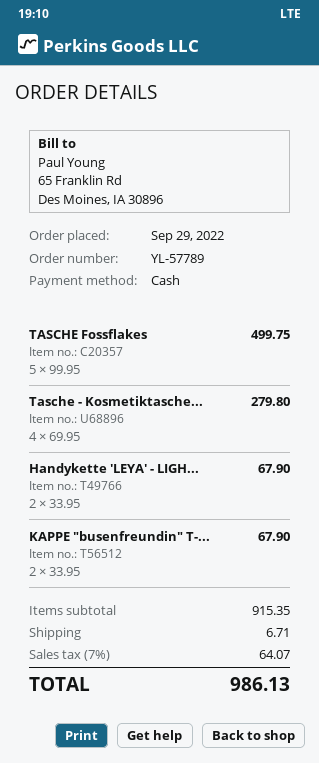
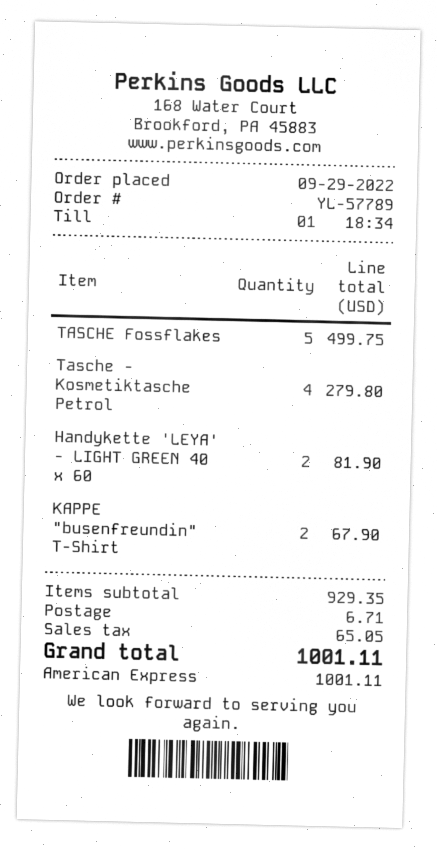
payment method: cash -> American Express
Handykette 'LEYA' - LIGH...: 2 for 67.90 -> 2 for 81.90
subtotal: 915.35 -> 929.35
tax: 64.07 -> 65.05
total: 986.13 -> 1001.11

